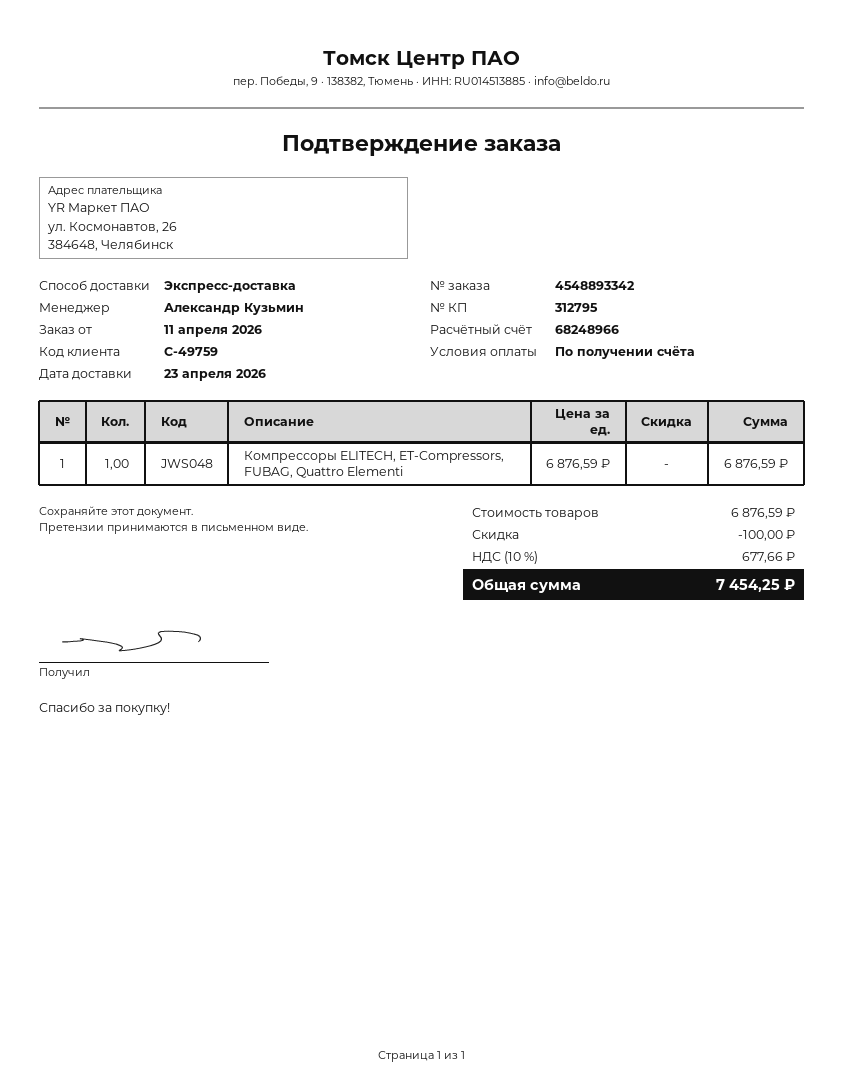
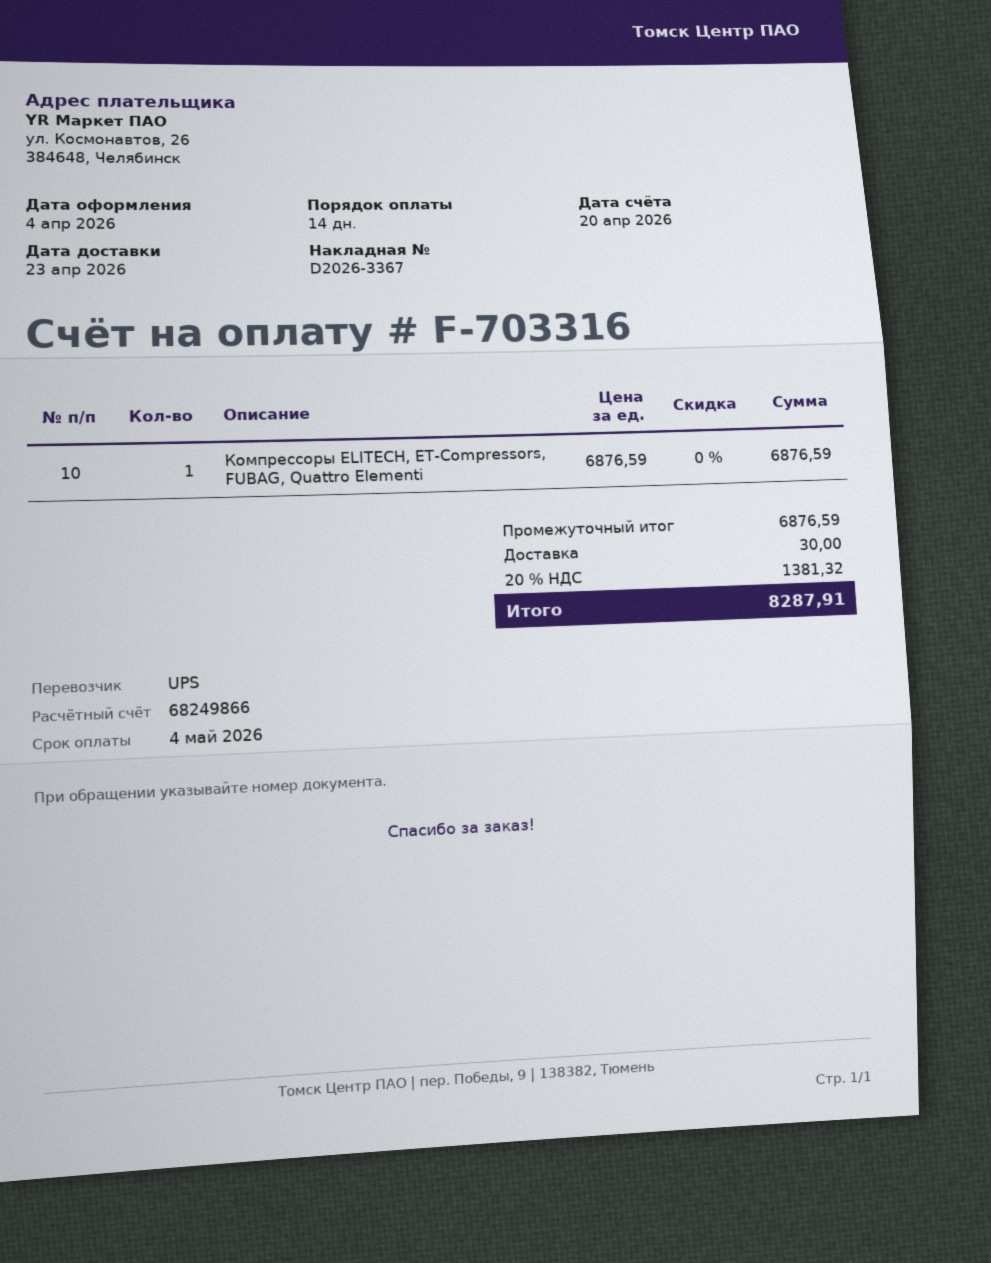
order date: 2026-04-11 -> 2026-04-04
payment terms: on receipt -> 14 days
bank account: 68248966 -> 68249866
shipping method: express -> UPS
discount: 100.00 -> none
shipping: none -> 30.00
tax: 10% = 677.66 -> 20% = 1381.32
total: 7454.25 -> 8287.91

